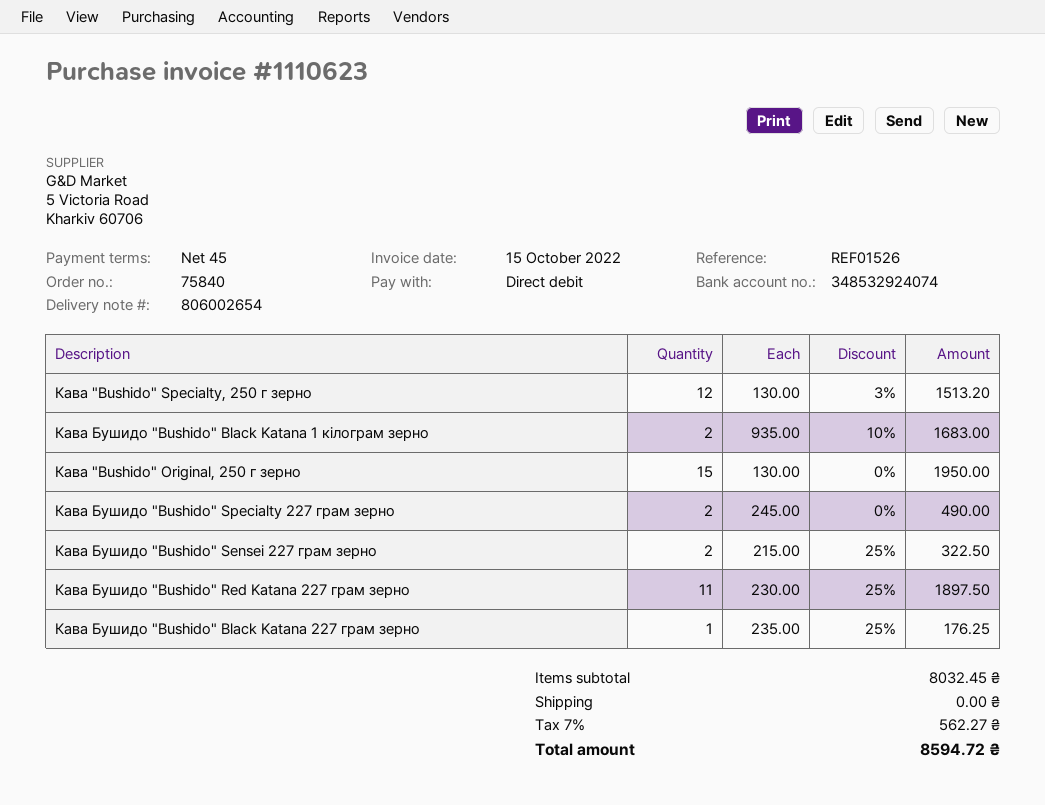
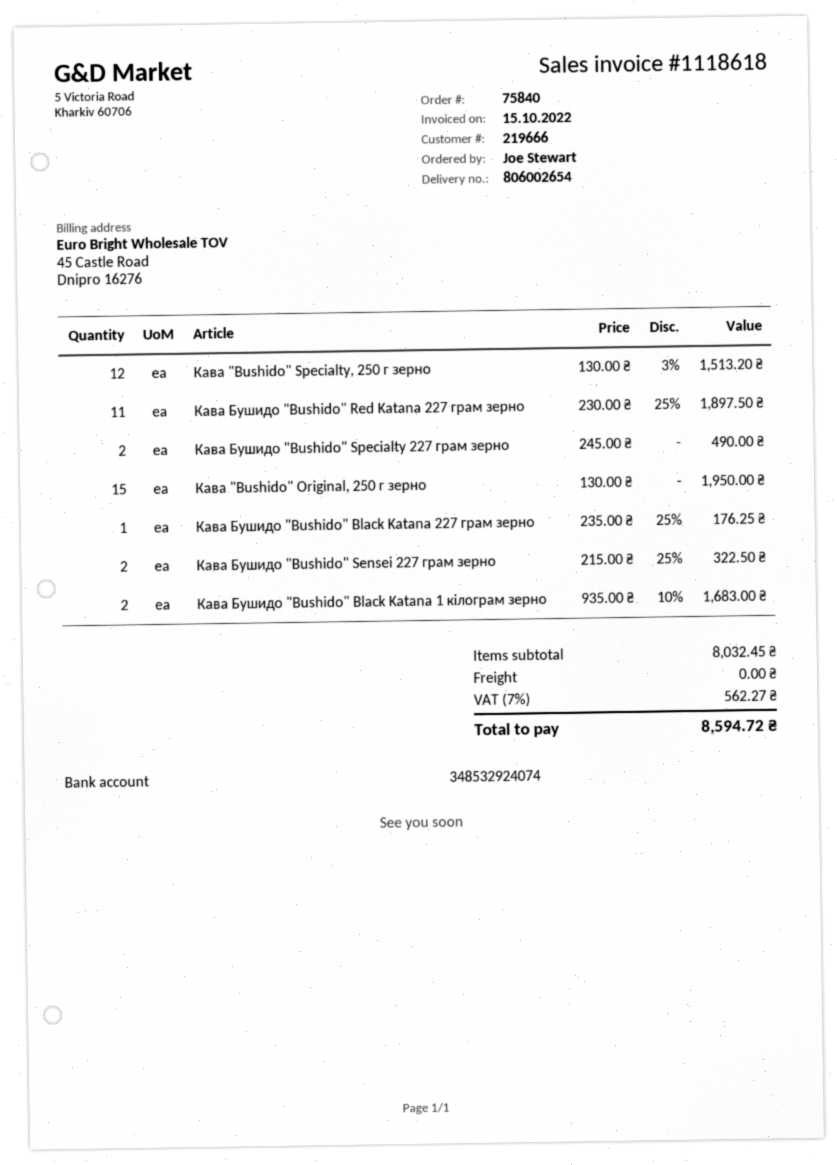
invoice number: 1110623 -> 1118618

